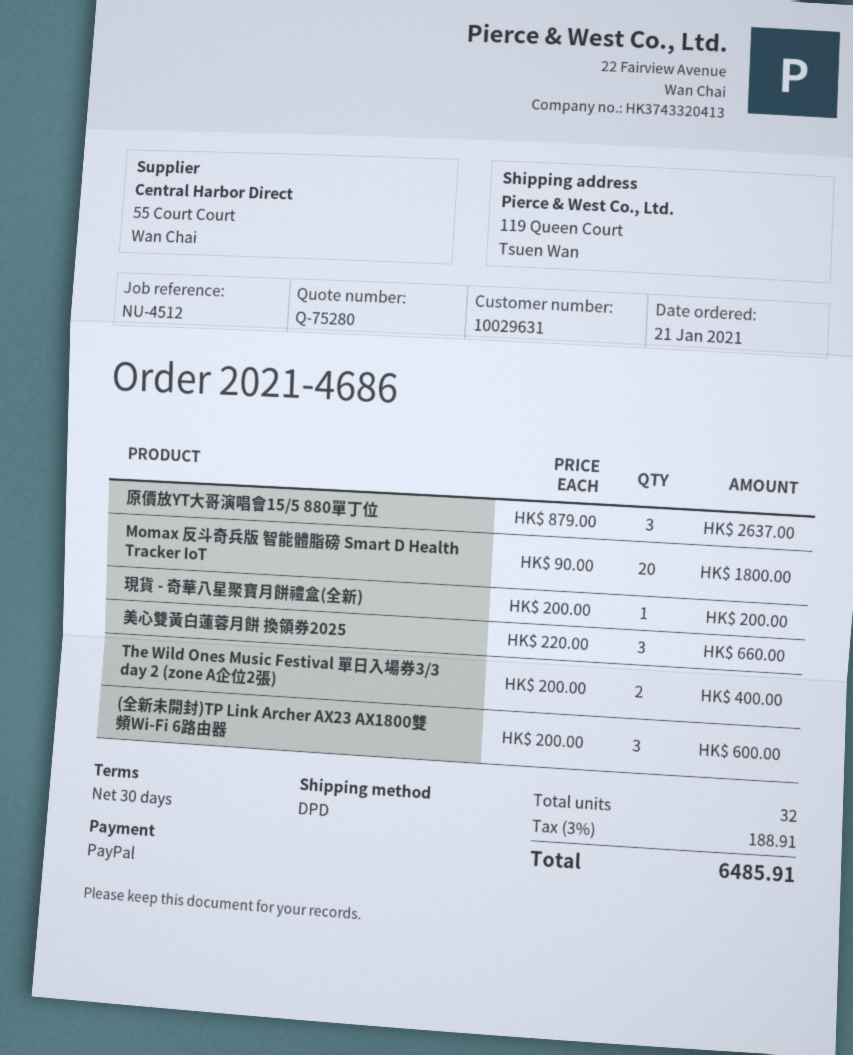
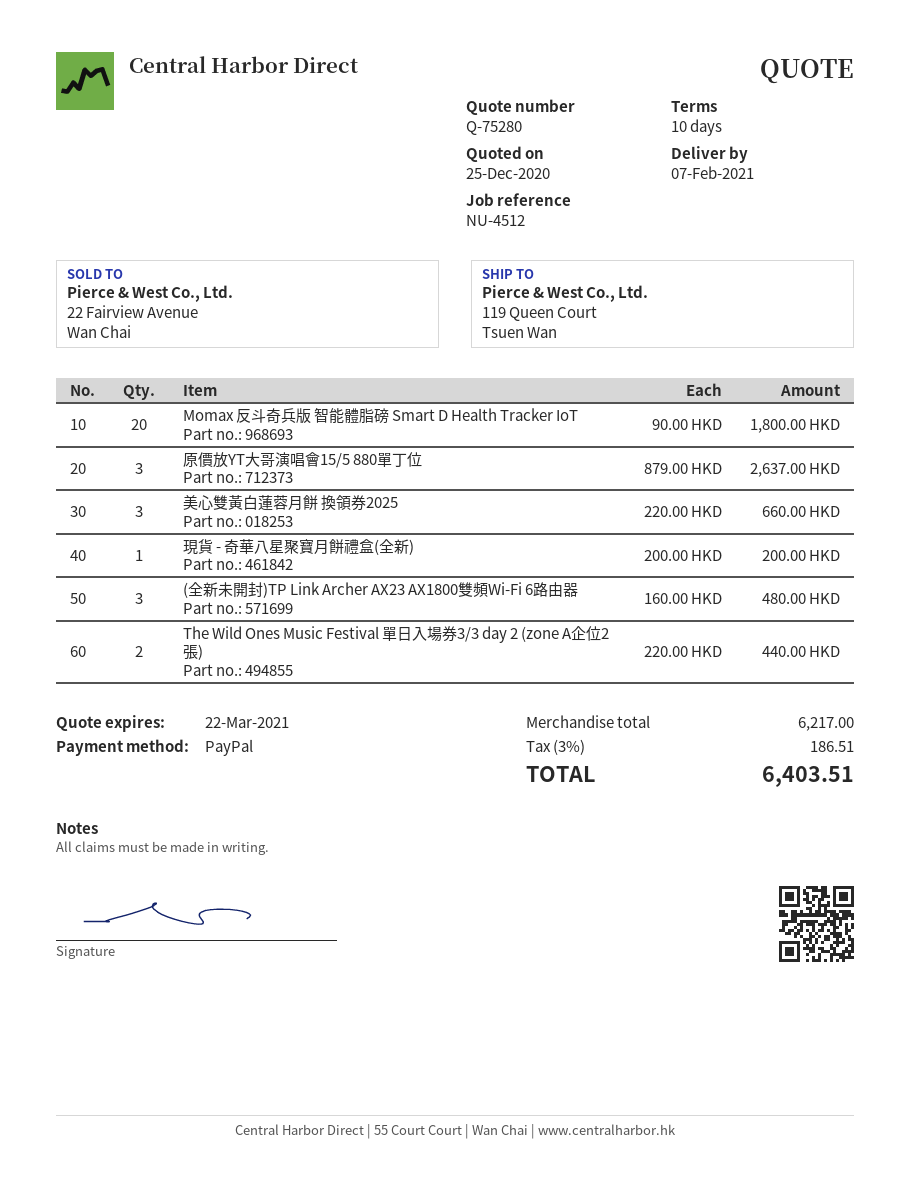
payment terms: 30 days -> 10 days
The Wild Ones Music Festival 單日入場券3/3 day 2 (zone A企位2張): 2 x 200.00 = 400.00 -> 2 x 220.00 = 440.00
(全新未開封)TP Link Archer AX23 AX1800雙頻Wi-Fi 6路由器: 3 x 200.00 = 600.00 -> 3 x 160.00 = 480.00
tax: 3% = 188.91 -> 3% = 186.51
total: 6485.91 -> 6403.51

